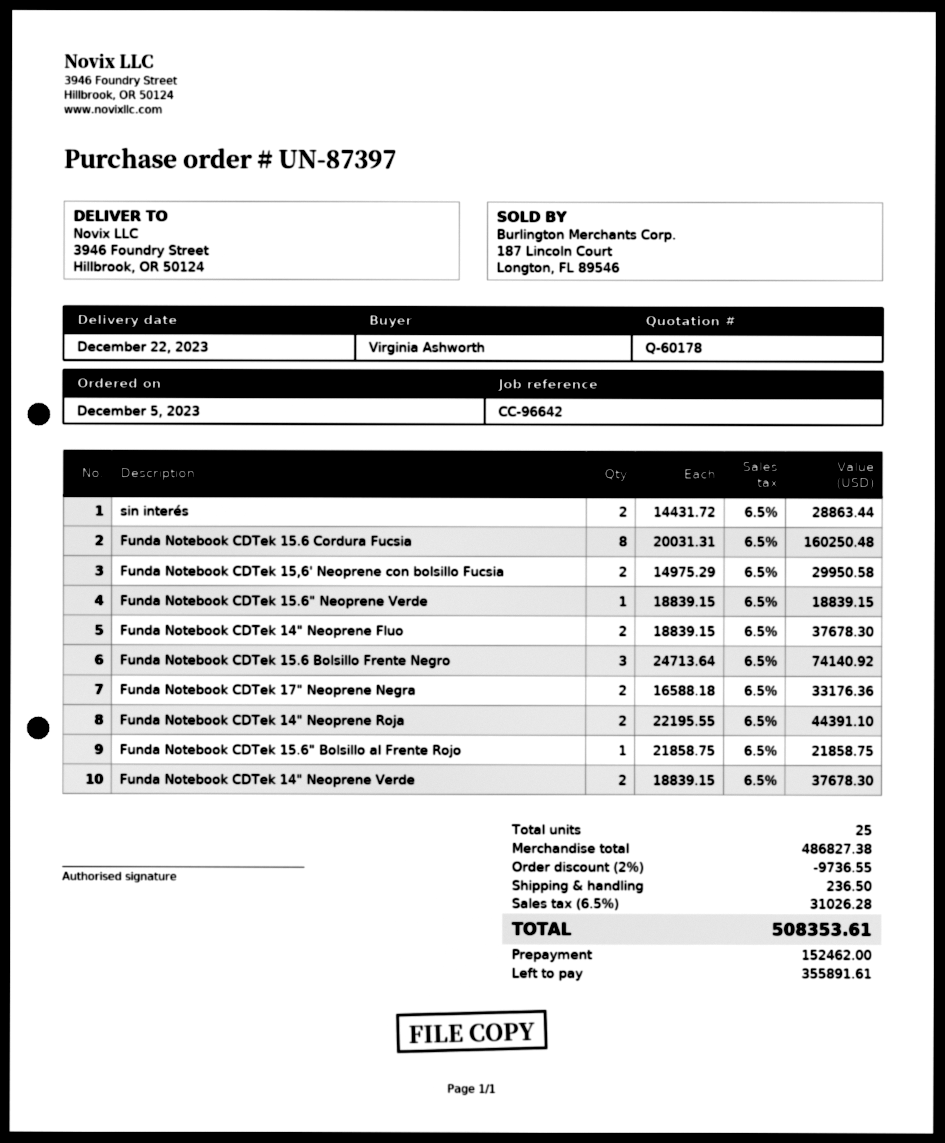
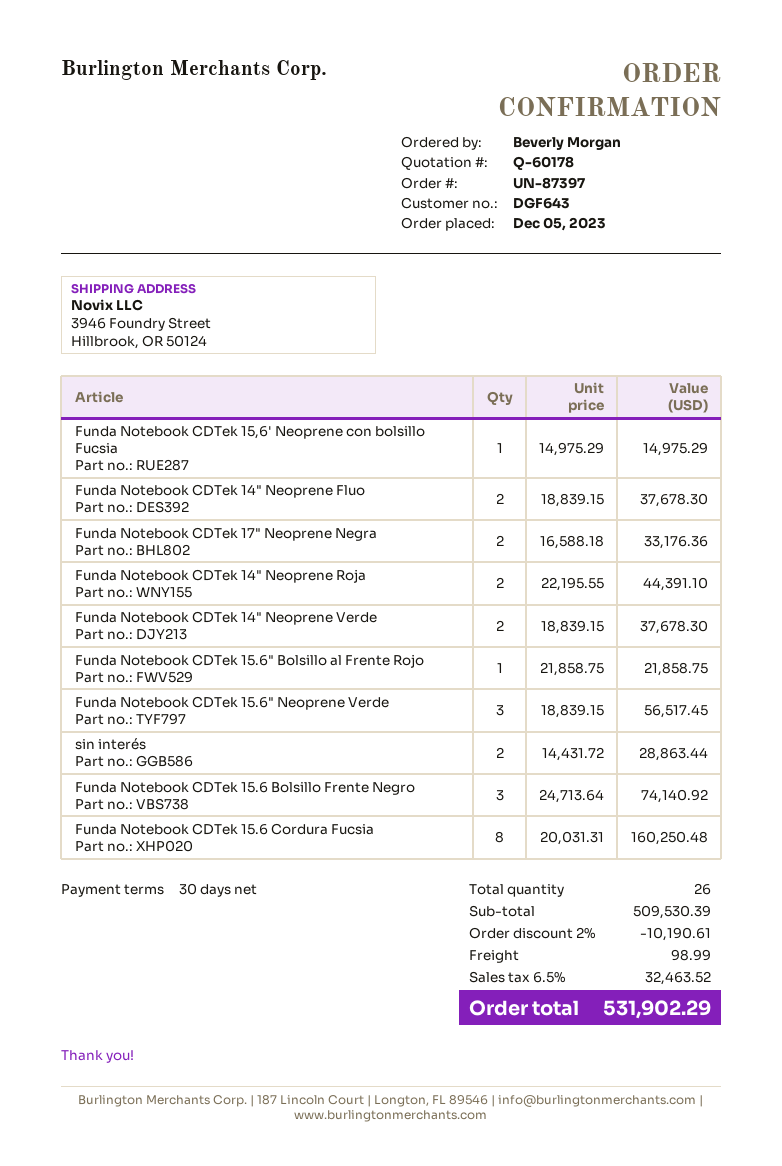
ordered by: Virginia Ashworth -> Beverly Morgan
Funda Notebook CDTek 15,6' Neoprene con bolsillo Fucsia: 2 x 14975.29 = 29950.58 -> 1 x 14975.29 = 14975.29
Funda Notebook CDTek 15.6" Neoprene Verde: 1 x 18839.15 = 18839.15 -> 3 x 18839.15 = 56517.45
total quantity: 25 -> 26
subtotal: 486827.38 -> 509530.39
discount: 2% = 9736.55 -> 2% = 10190.61
shipping: 236.50 -> 98.99
tax: 6.5% = 31026.28 -> 6.5% = 32463.52
total: 508353.61 -> 531902.29

